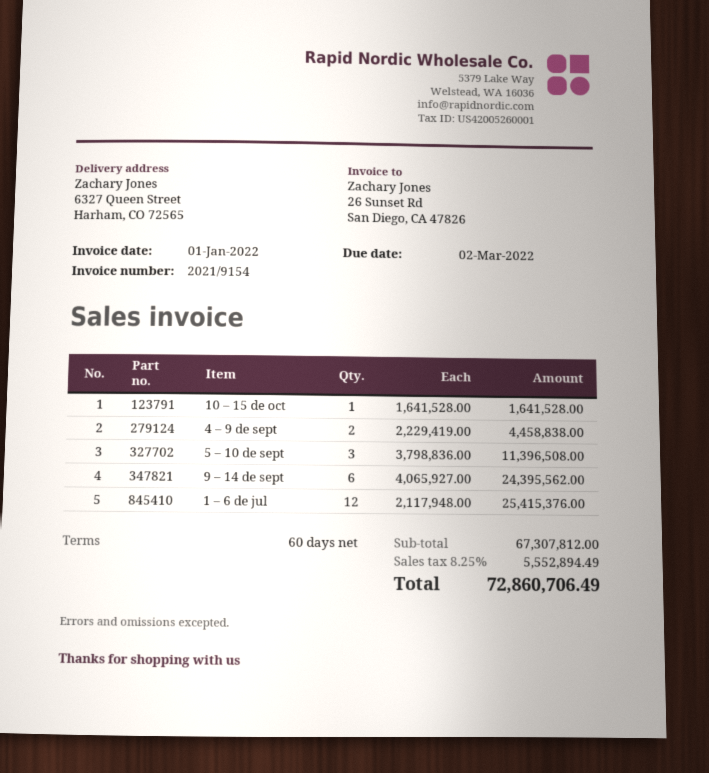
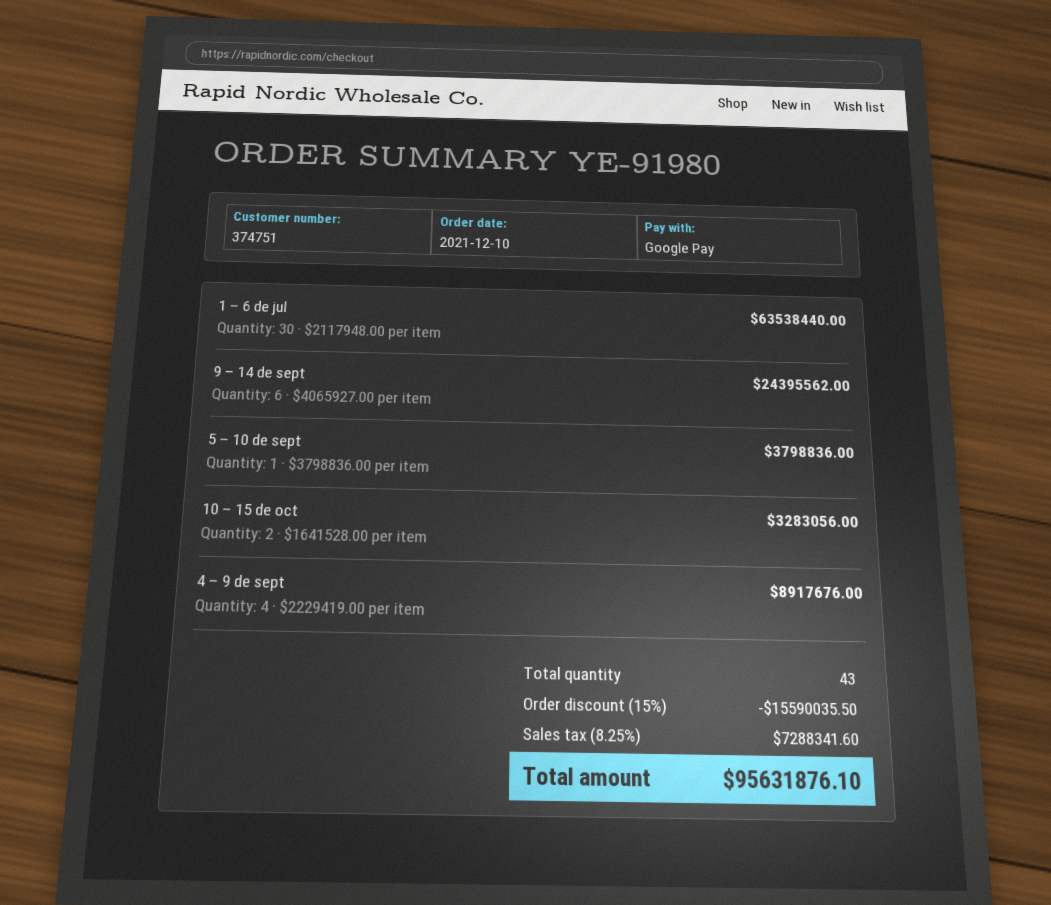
10 – 15 de oct: 1 x 1641528.00 = 1641528.00 -> 2 x 1641528.00 = 3283056.00
4 – 9 de sept: 2 x 2229419.00 = 4458838.00 -> 4 x 2229419.00 = 8917676.00
5 – 10 de sept: 3 x 3798836.00 = 11396508.00 -> 1 x 3798836.00 = 3798836.00
1 – 6 de jul: 12 x 2117948.00 = 25415376.00 -> 30 x 2117948.00 = 63538440.00
discount: none -> 15% = 15590035.50
tax: 8.25% = 5552894.49 -> 8.25% = 7288341.60
total: 72860706.49 -> 95631876.10

